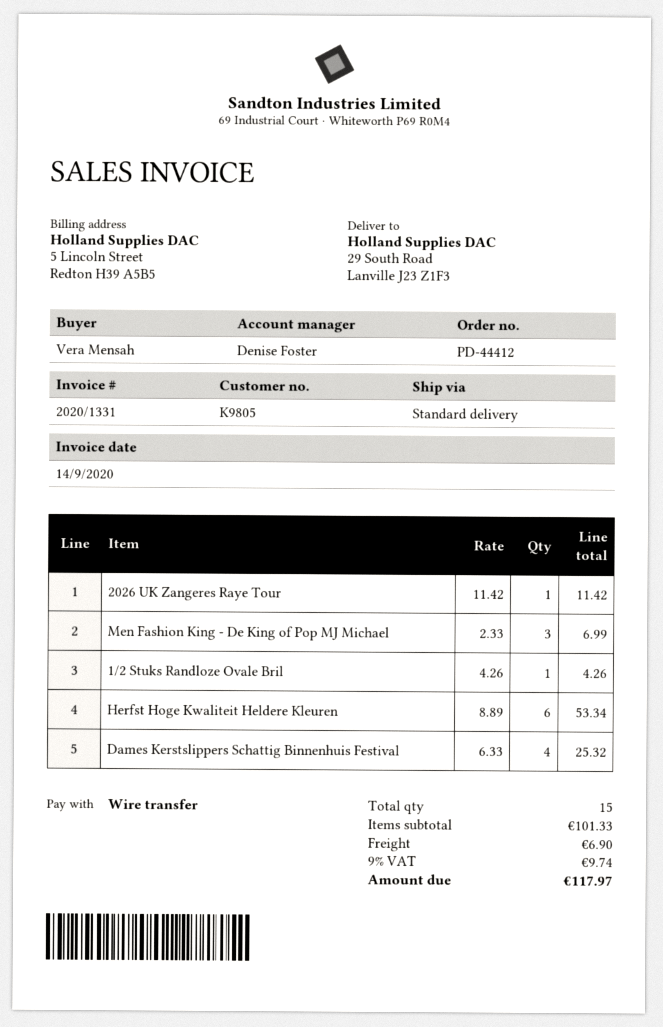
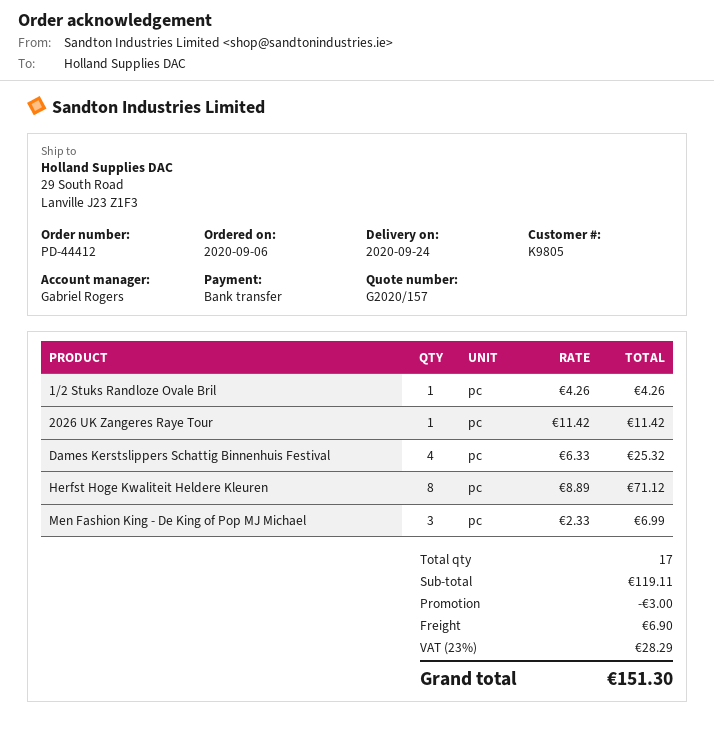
sales rep: Denise Foster -> Gabriel Rogers
Herfst Hoge Kwaliteit Heldere Kleuren: 6 x 8.89 = 53.34 -> 8 x 8.89 = 71.12
total quantity: 15 -> 17
subtotal: 101.33 -> 119.11
discount: none -> 3.00
tax: 9% = 9.74 -> 23% = 28.29
total: 117.97 -> 151.30

